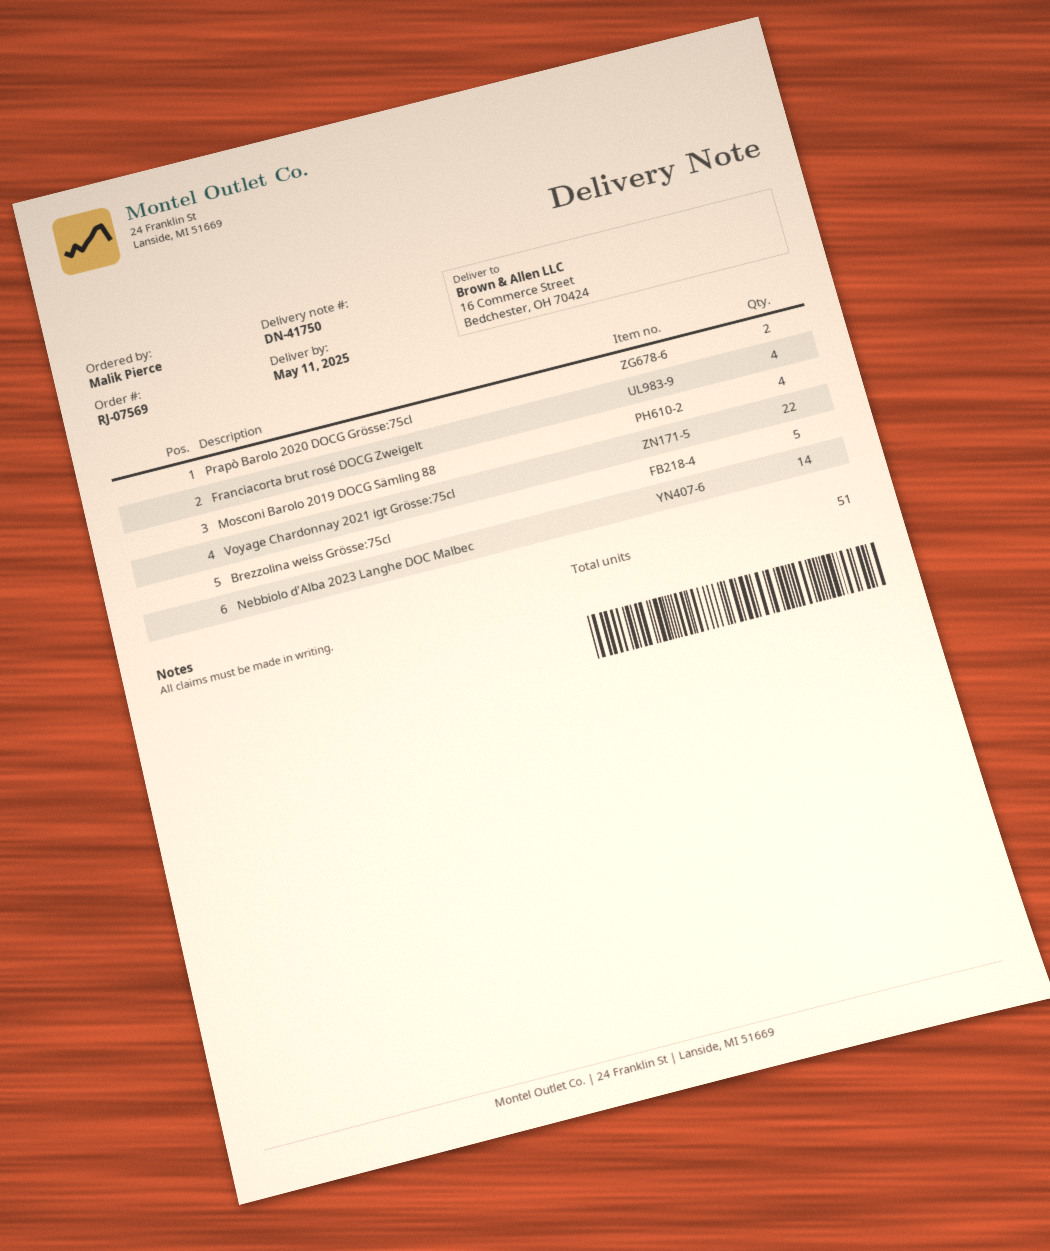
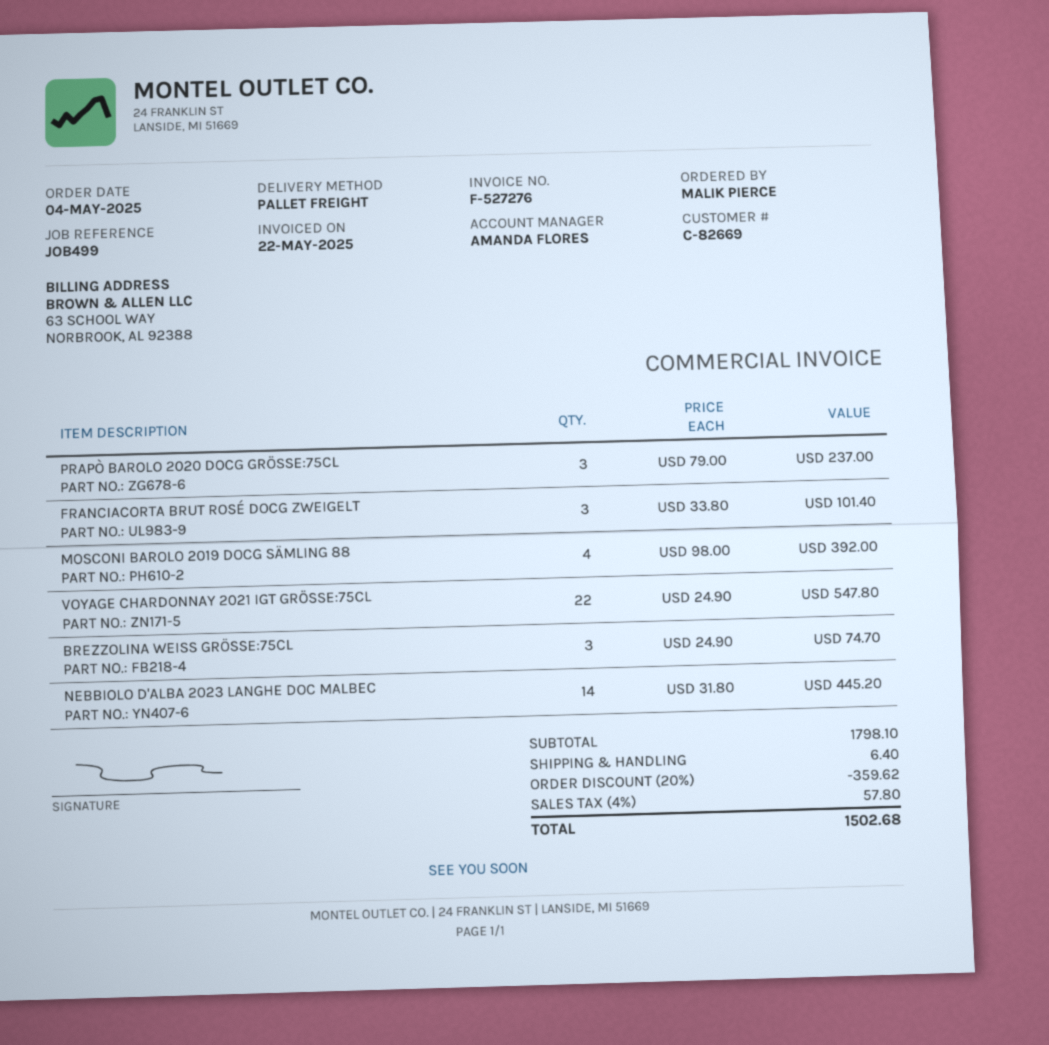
Prapò Barolo 2020 DOCG Grösse:75cl: 2 -> 3
Franciacorta brut rosé DOCG Zweigelt: 4 -> 3
Brezzolina weiss Grösse:75cl: 5 -> 3

